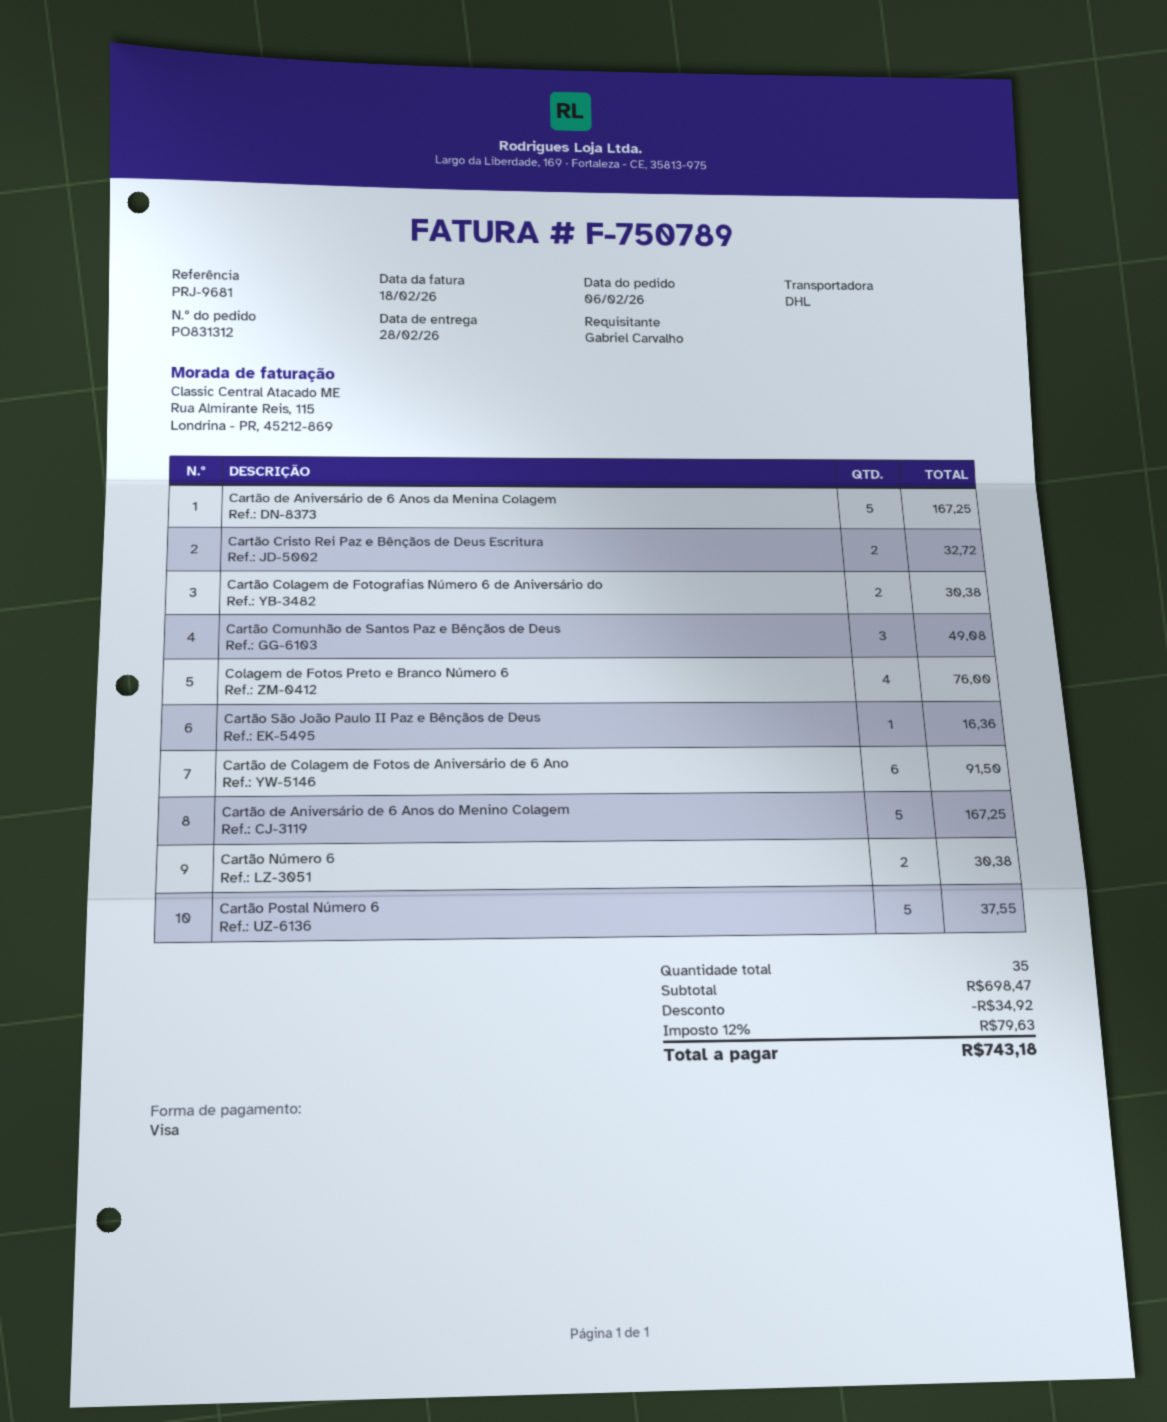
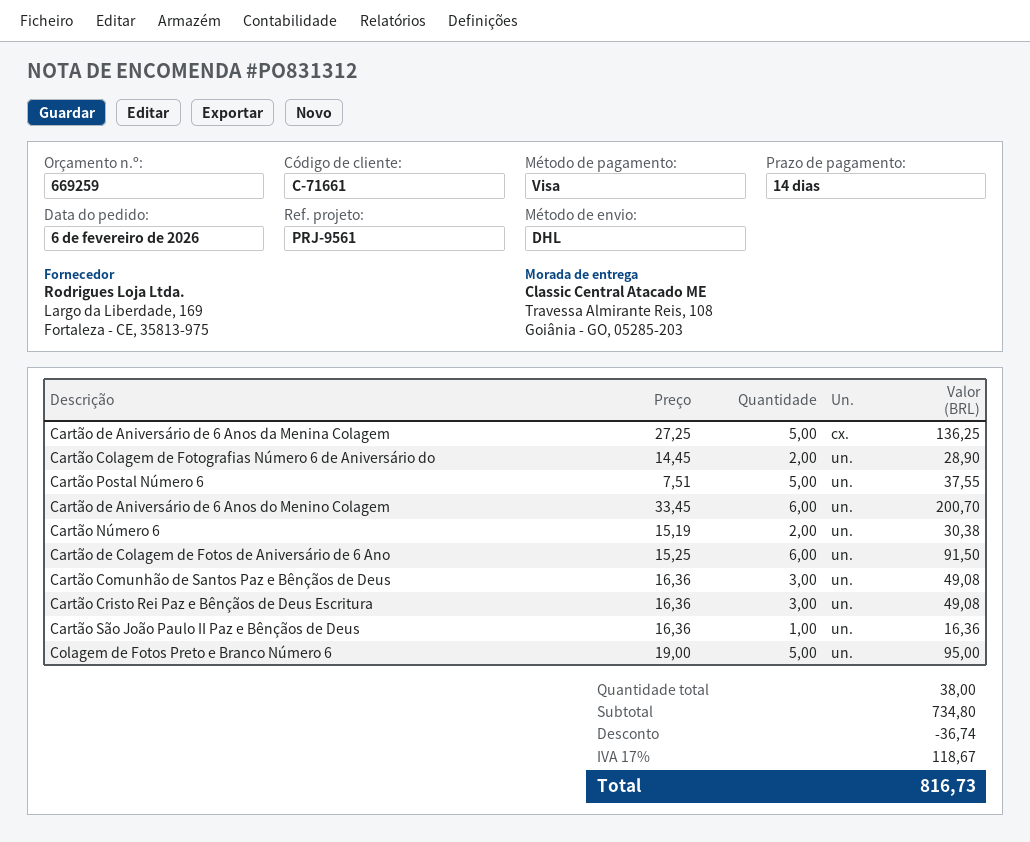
reference: PRJ-9681 -> PRJ-9561
Cartão de Aniversário de 6 Anos da Menina Colagem: 5 for 167.25 -> 5 for 136.25
Cartão Cristo Rei Paz e Bênçãos de Deus Escritura: 2 for 32.72 -> 3 for 49.08
Cartão Colagem de Fotografias Número 6 de Aniversário do: 2 for 30.38 -> 2 for 28.90
Colagem de Fotos Preto e Branco Número 6: 4 for 76.00 -> 5 for 95.00
Cartão de Aniversário de 6 Anos do Menino Colagem: 5 for 167.25 -> 6 for 200.70
total quantity: 35 -> 38
subtotal: 698.47 -> 734.80
discount: 34.92 -> 36.74
tax: 12% = 79.63 -> 17% = 118.67
total: 743.18 -> 816.73

